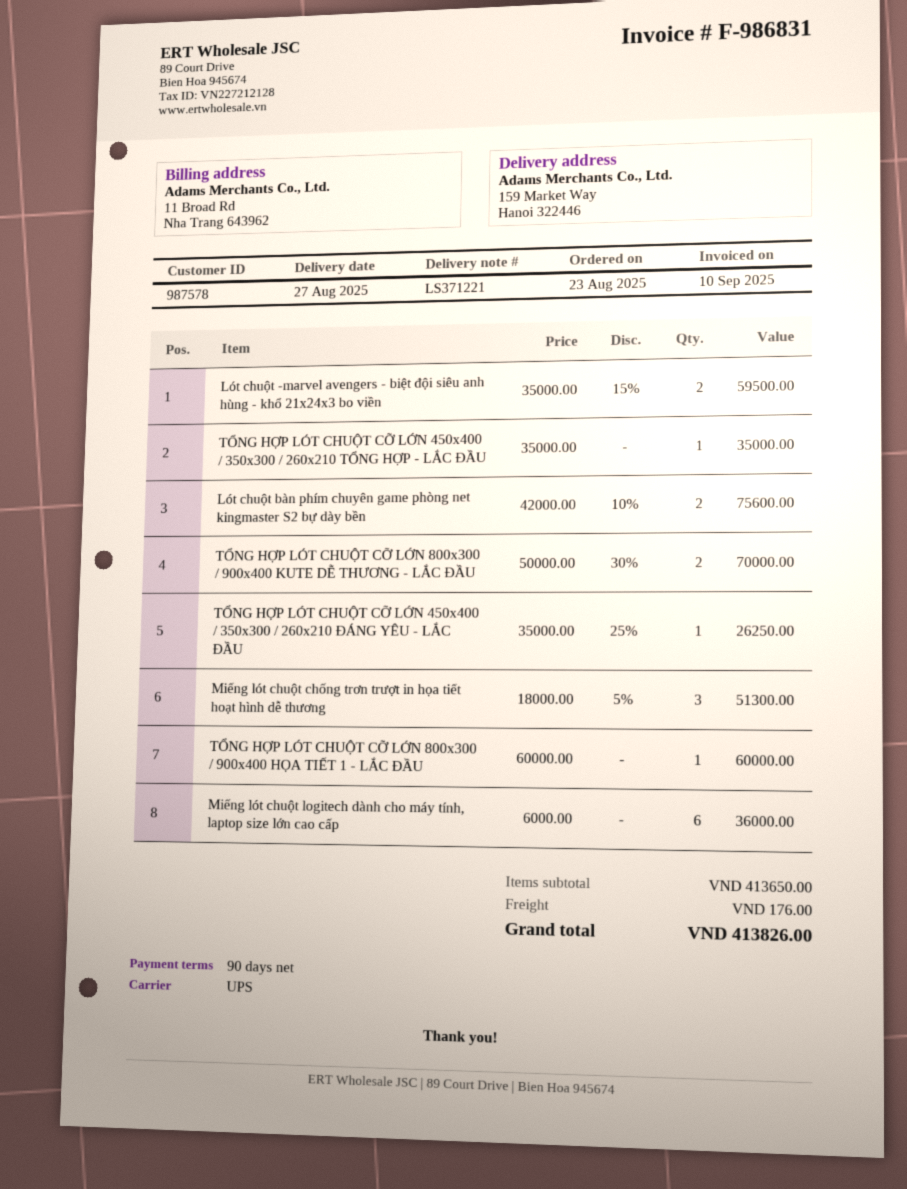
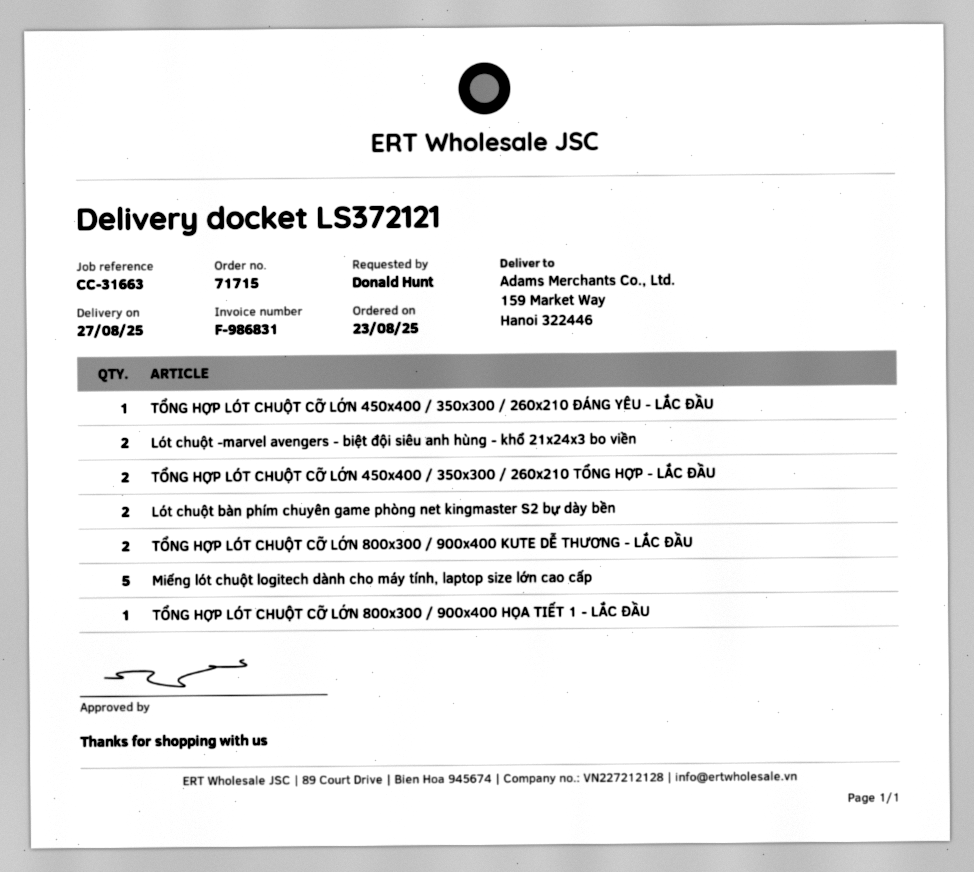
delivery note number: LS371221 -> LS372121
TỔNG HỢP LÓT CHUỘT CỠ LỚN 450x400 / 350x300 / 260x210 TỔNG HỢP - LẮC ĐẦU: 1 -> 2
Miếng lót chuột chống trơn trượt in họa tiết hoạt hình dễ thương: 3 -> none
Miếng lót chuột logitech dành cho máy tính, laptop size lớn cao cấp: 6 -> 5

